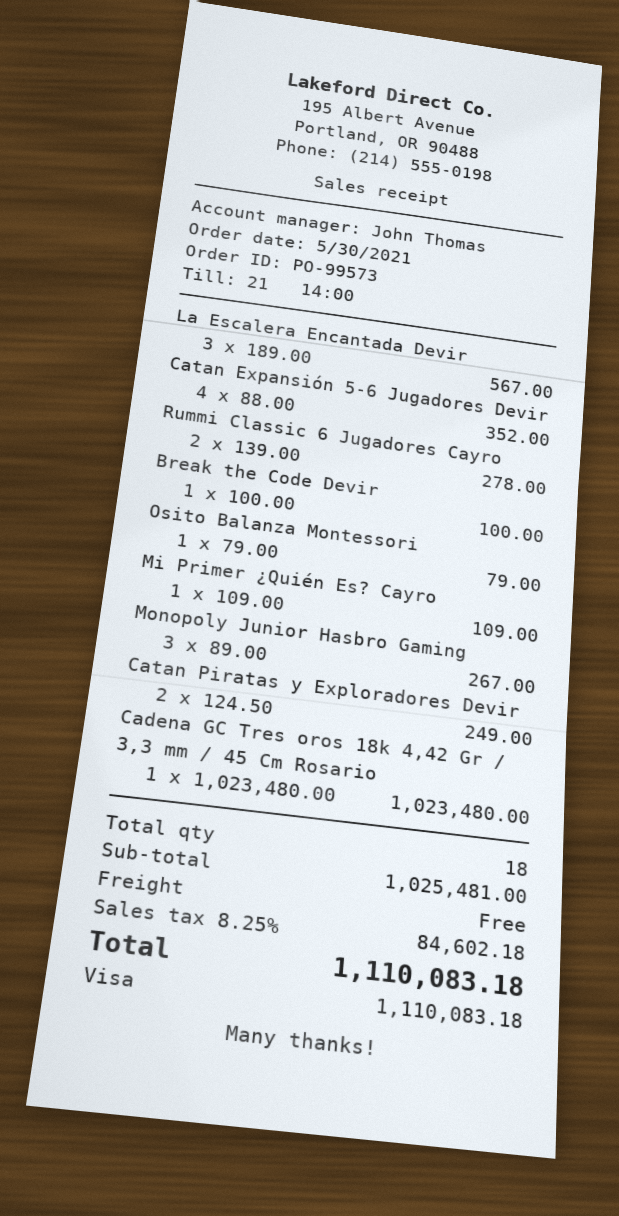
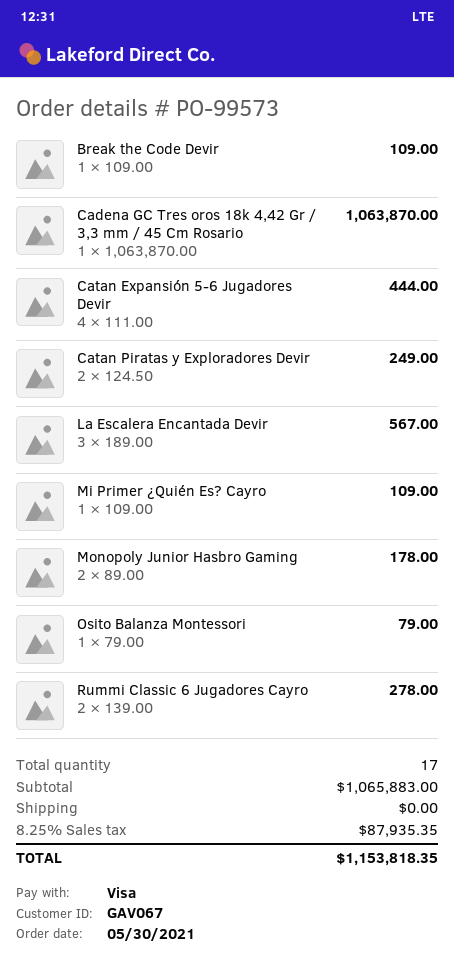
Catan Expansión 5-6 Jugadores Devir: 4 x 88.00 = 352.00 -> 4 x 111.00 = 444.00
Break the Code Devir: 1 x 100.00 = 100.00 -> 1 x 109.00 = 109.00
Monopoly Junior Hasbro Gaming: 3 x 89.00 = 267.00 -> 2 x 89.00 = 178.00
Cadena GC Tres oros 18k 4,42 Gr / 3,3 mm / 45 Cm Rosario: 1 x 1023480.00 = 1023480.00 -> 1 x 1063870.00 = 1063870.00
total quantity: 18 -> 17
subtotal: 1025481.00 -> 1065883.00
tax: 8.25% = 84602.18 -> 8.25% = 87935.35
total: 1110083.18 -> 1153818.35

